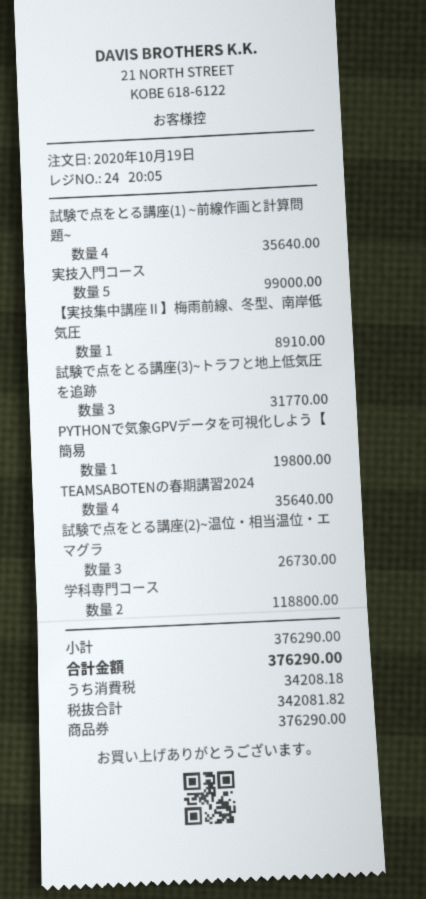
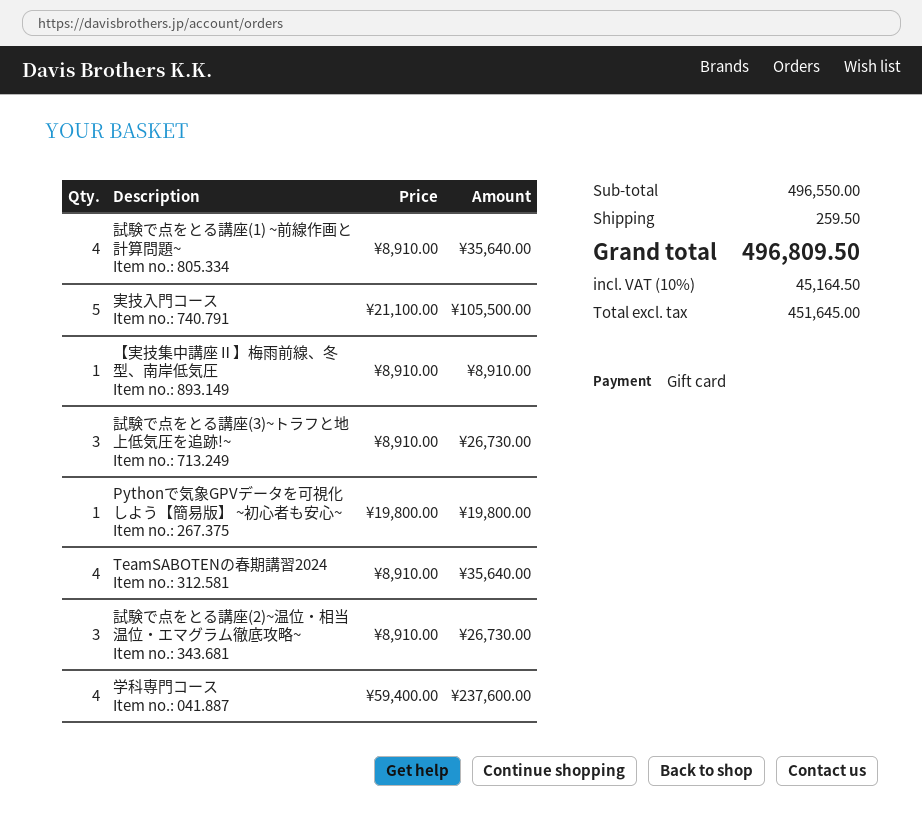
実技入門コース: 5 for 99000.00 -> 5 for 105500.00
試験で点をとる講座(3)~トラフと地上低気圧を追跡: 3 for 31770.00 -> 3 for 26730.00
学科専門コース: 2 for 118800.00 -> 4 for 237600.00
subtotal: 376290.00 -> 496550.00
shipping: none -> 259.50
net: 342081.82 -> 451645.00
tax: 34208.18 -> 45164.50
total: 376290.00 -> 496809.50

